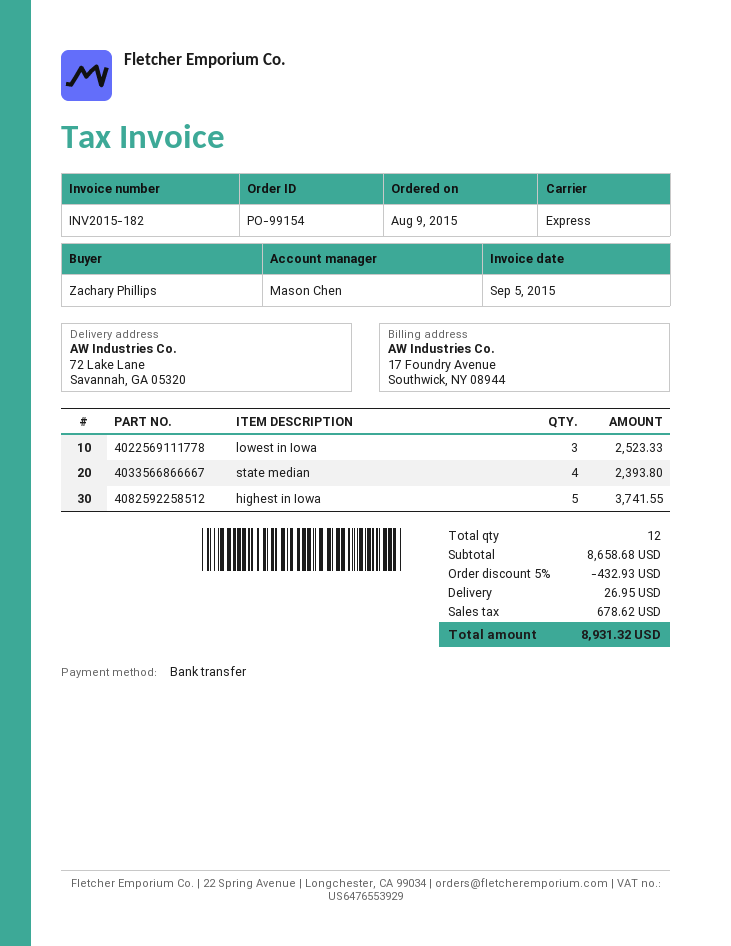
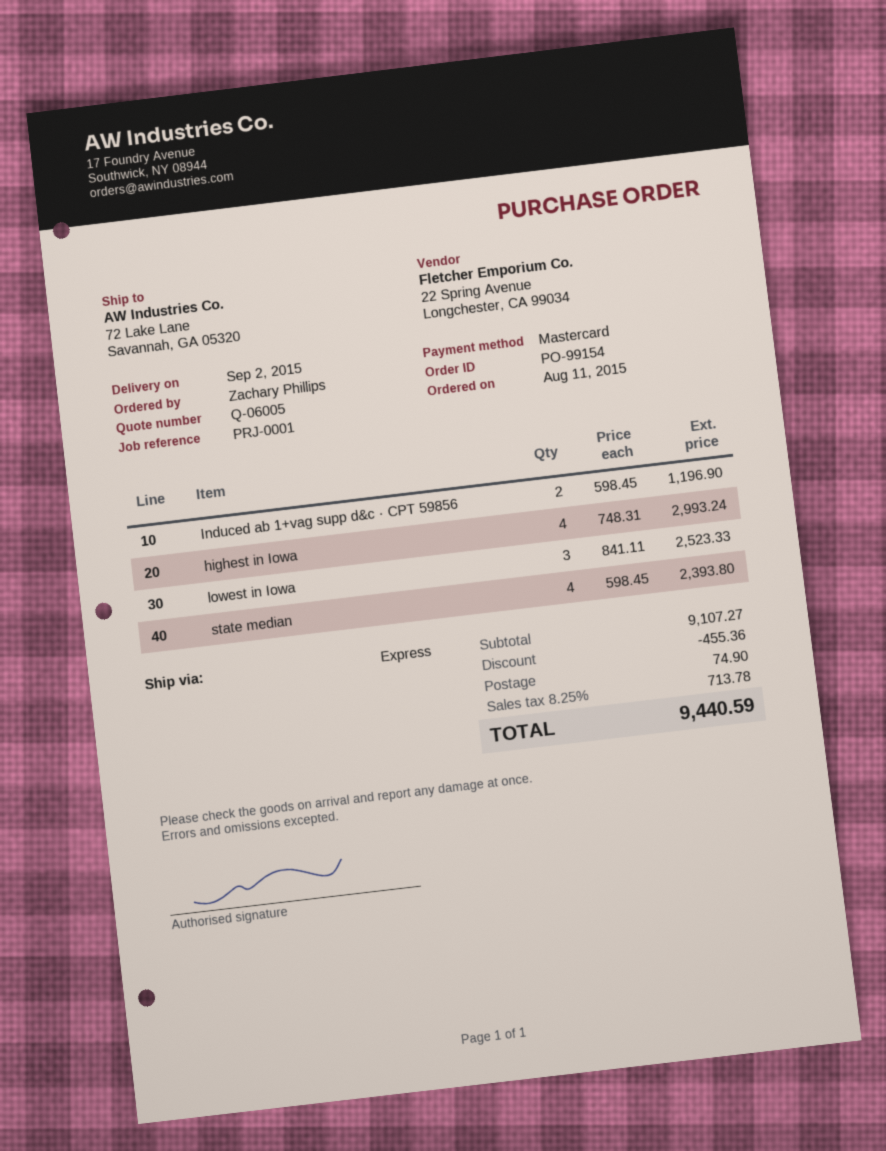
order date: 2015-08-09 -> 2015-08-11
payment method: bank transfer -> Mastercard
highest in Iowa: 5 for 3741.55 -> 4 for 2993.24
Induced ab 1+vag supp d&c · CPT 59856: none -> 2 for 1196.90
subtotal: 8658.68 -> 9107.27
discount: 432.93 -> 455.36
shipping: 26.95 -> 74.90
tax: 678.62 -> 713.78
total: 8931.32 -> 9440.59

